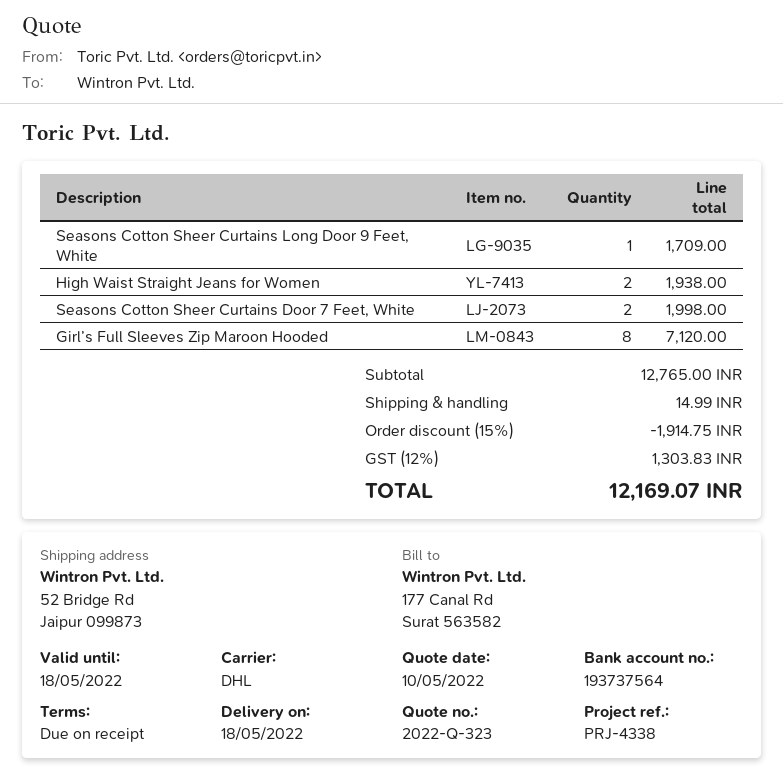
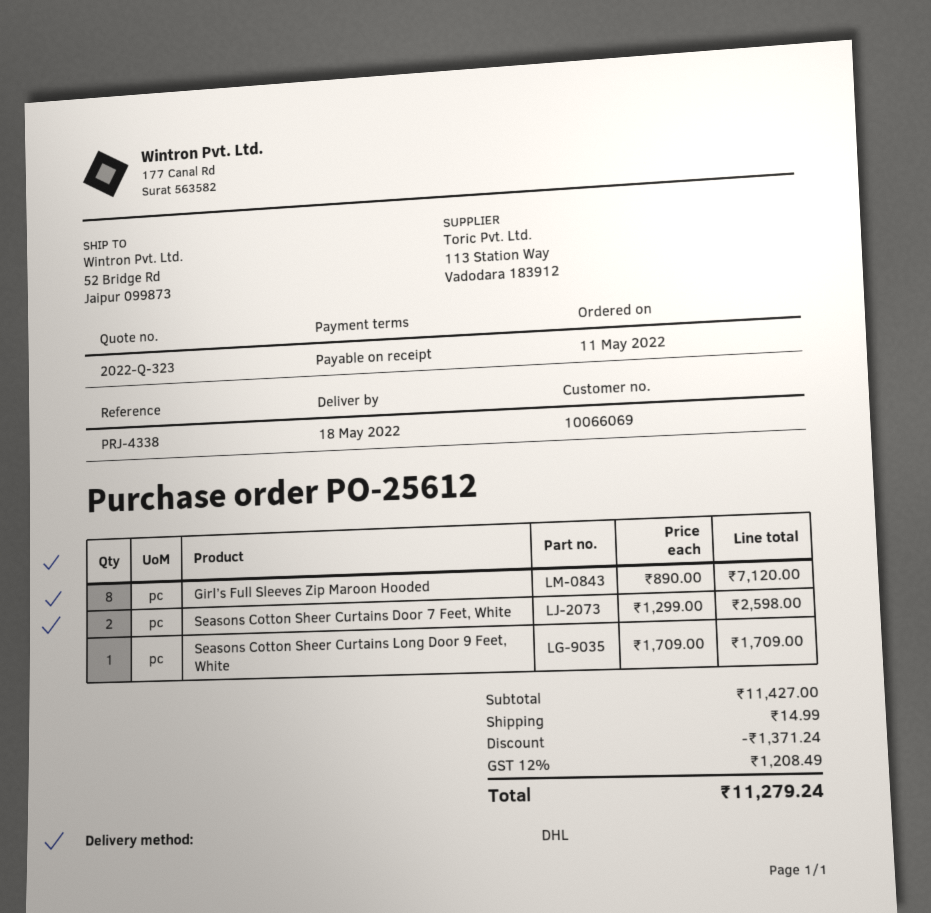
High Waist Straight Jeans for Women: 2 for 1938.00 -> none
Seasons Cotton Sheer Curtains Door 7 Feet, White: 2 for 1998.00 -> 2 for 2598.00
subtotal: 12765.00 -> 11427.00
discount: 1914.75 -> 1371.24
tax: 12% = 1303.83 -> 12% = 1208.49
total: 12169.07 -> 11279.24

